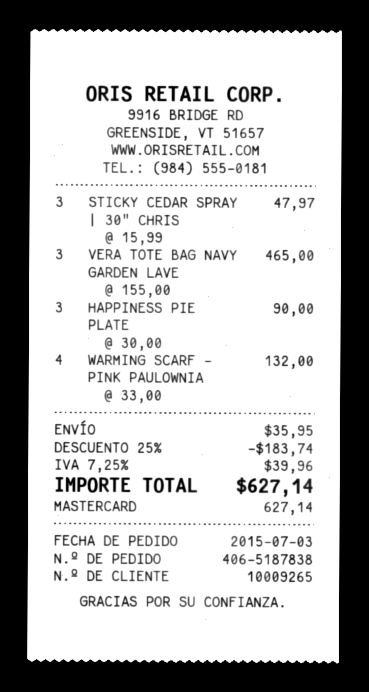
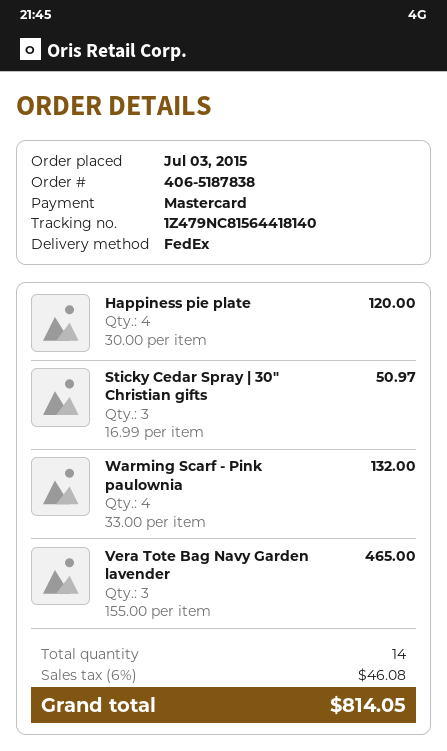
STICKY CEDAR SPRAY | 30" CHRIS: 3 x 15.99 = 47.97 -> 3 x 16.99 = 50.97
HAPPINESS PIE PLATE: 3 x 30.00 = 90.00 -> 4 x 30.00 = 120.00
discount: 25% = 183.74 -> none
shipping: 35.95 -> none
tax: 7.25% = 39.96 -> 6% = 46.08
total: 627.14 -> 814.05

